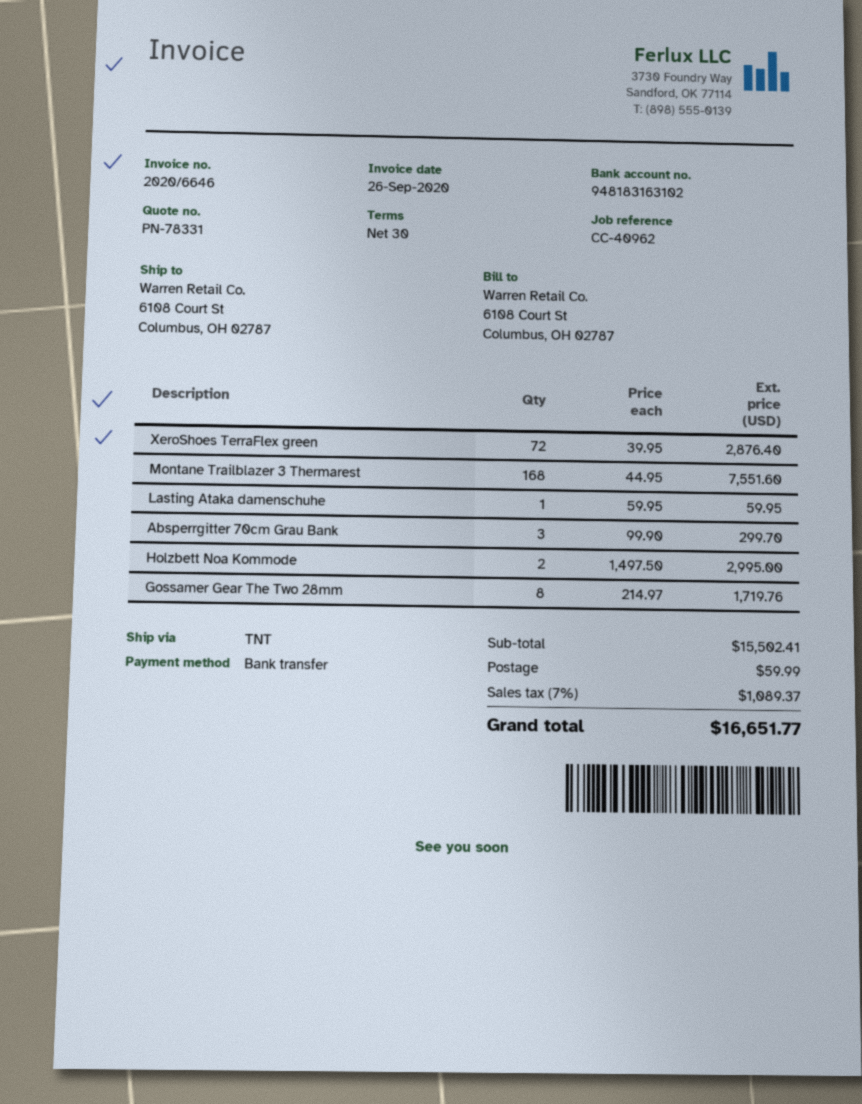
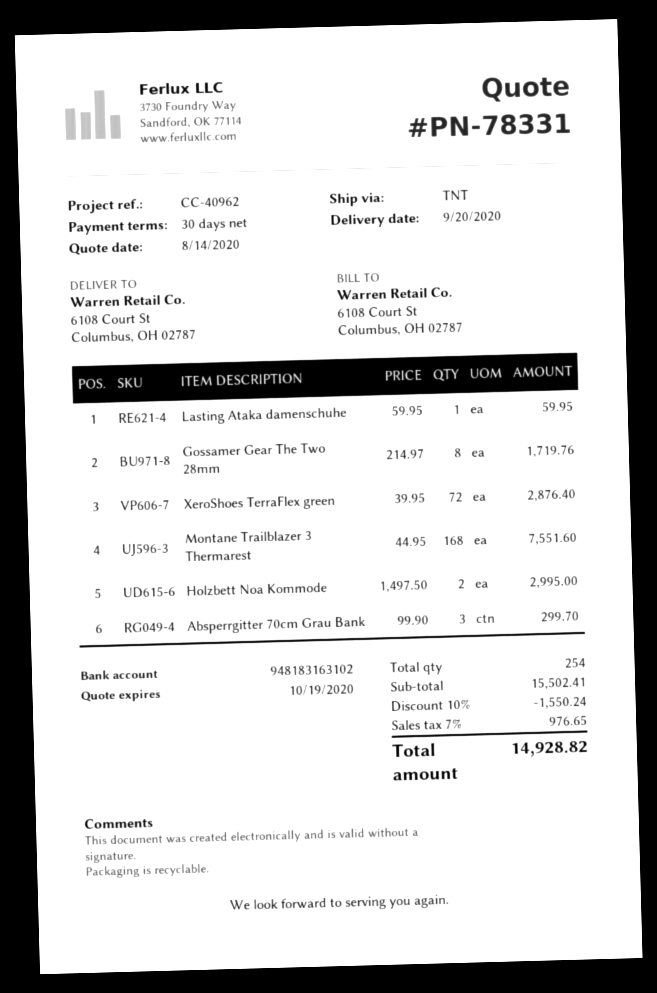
discount: none -> 10% = 1550.24
shipping: 59.99 -> none
tax: 7% = 1089.37 -> 7% = 976.65
total: 16651.77 -> 14928.82

